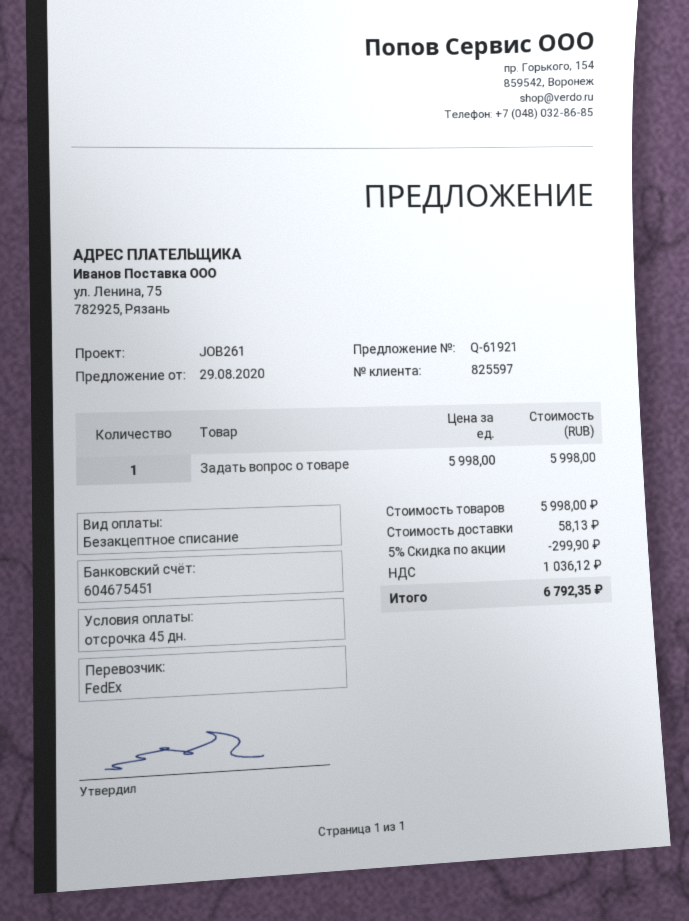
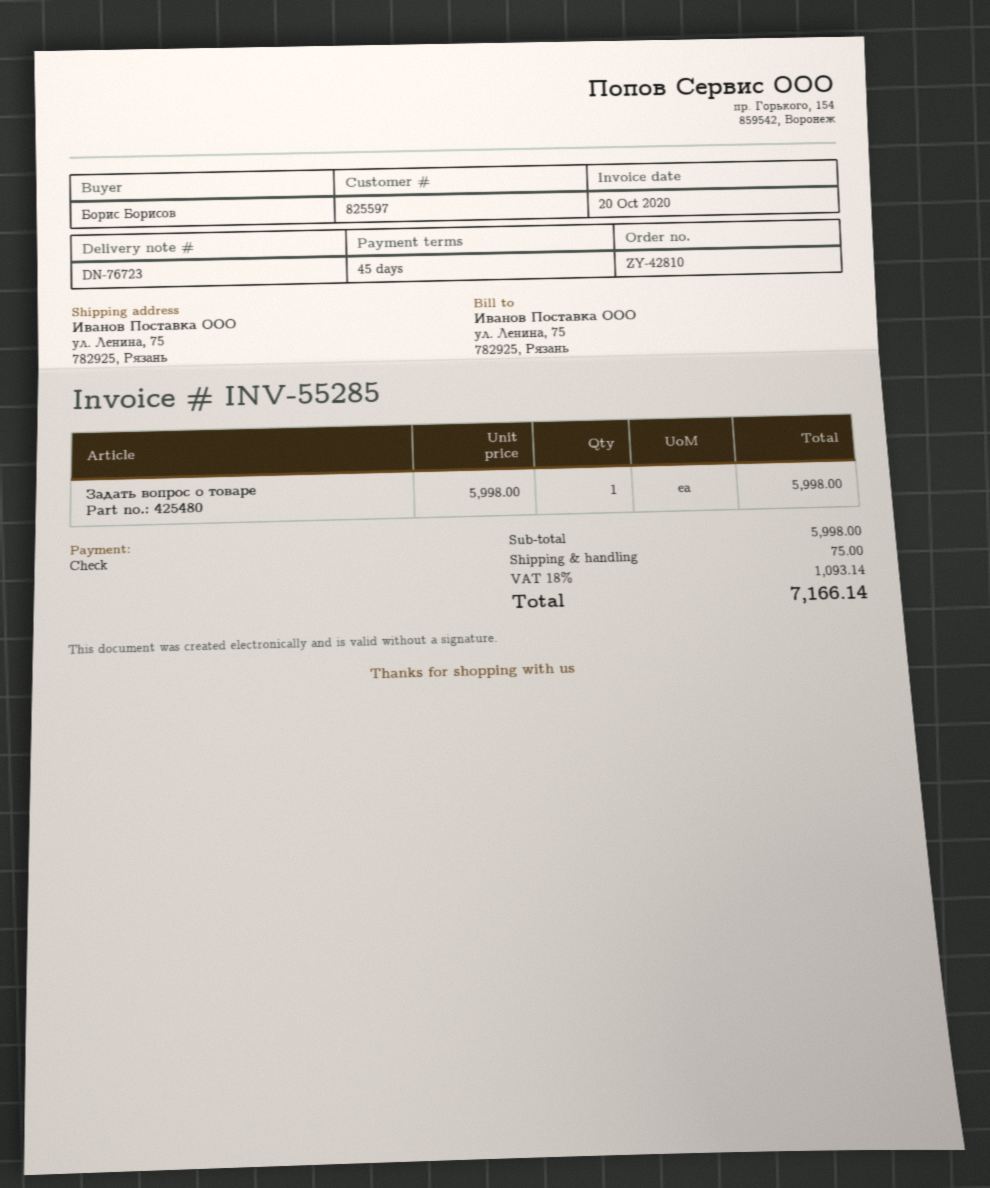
payment method: direct debit -> cheque
discount: 5% = 299.90 -> none
shipping: 58.13 -> 75.00
tax: 1036.12 -> 1093.14
total: 6792.35 -> 7166.14

